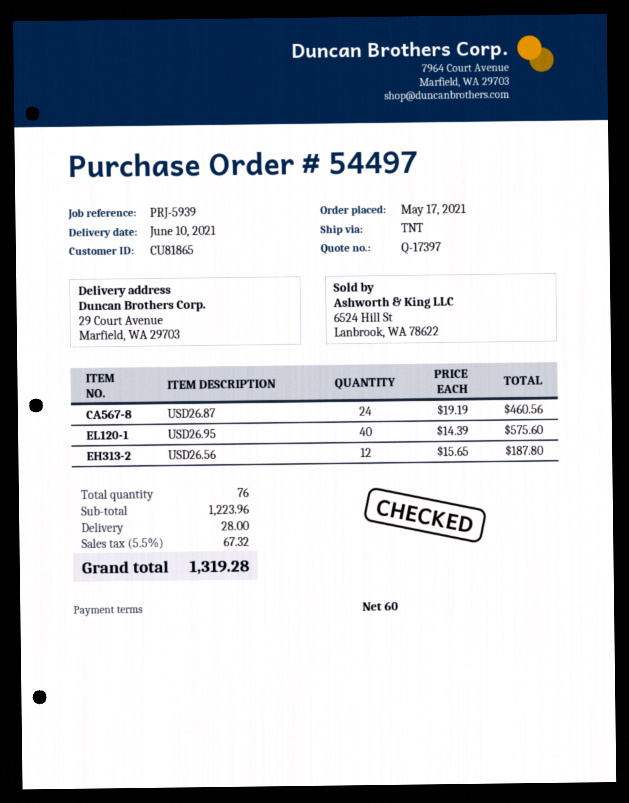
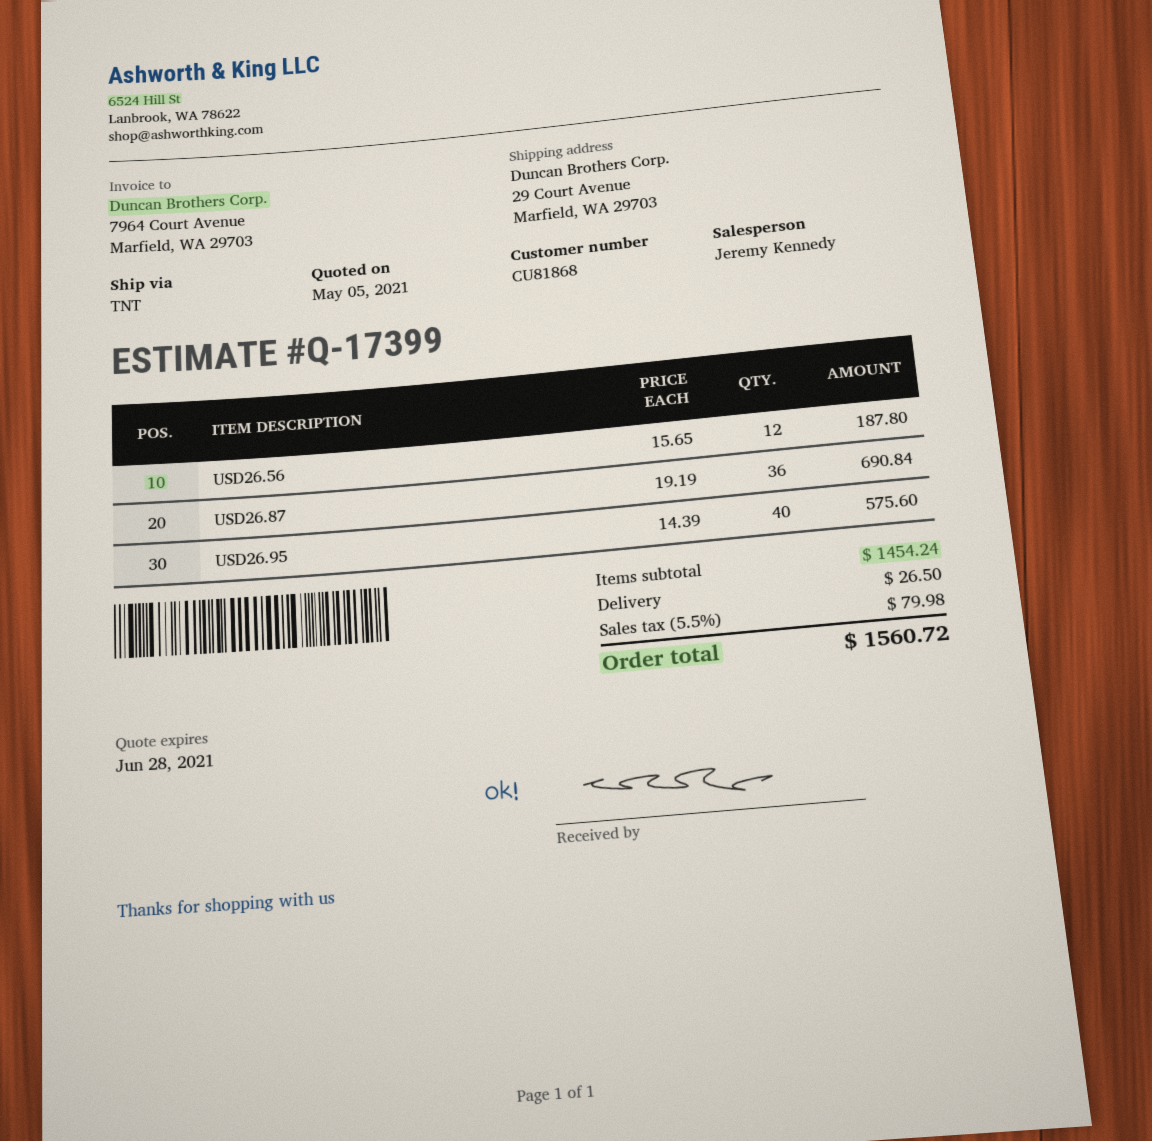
quote number: Q-17397 -> Q-17399
customer number: CU81865 -> CU81868
USD26.87: 24 x 19.19 = 460.56 -> 36 x 19.19 = 690.84
subtotal: 1223.96 -> 1454.24
shipping: 28.00 -> 26.50
tax: 5.5% = 67.32 -> 5.5% = 79.98
total: 1319.28 -> 1560.72

